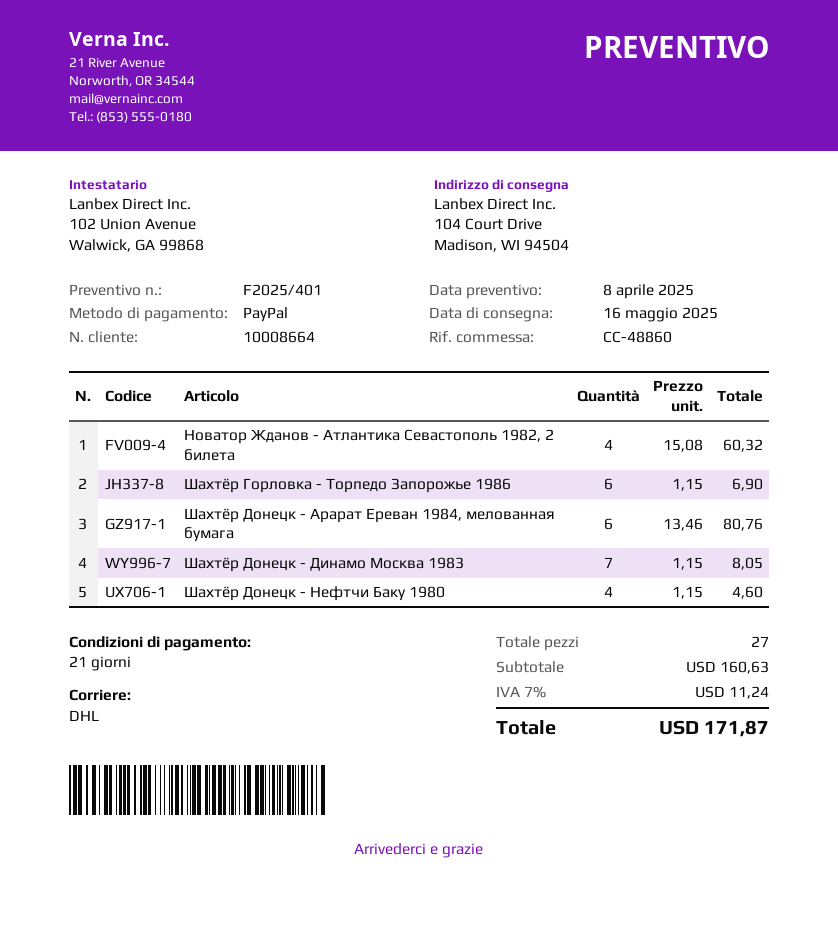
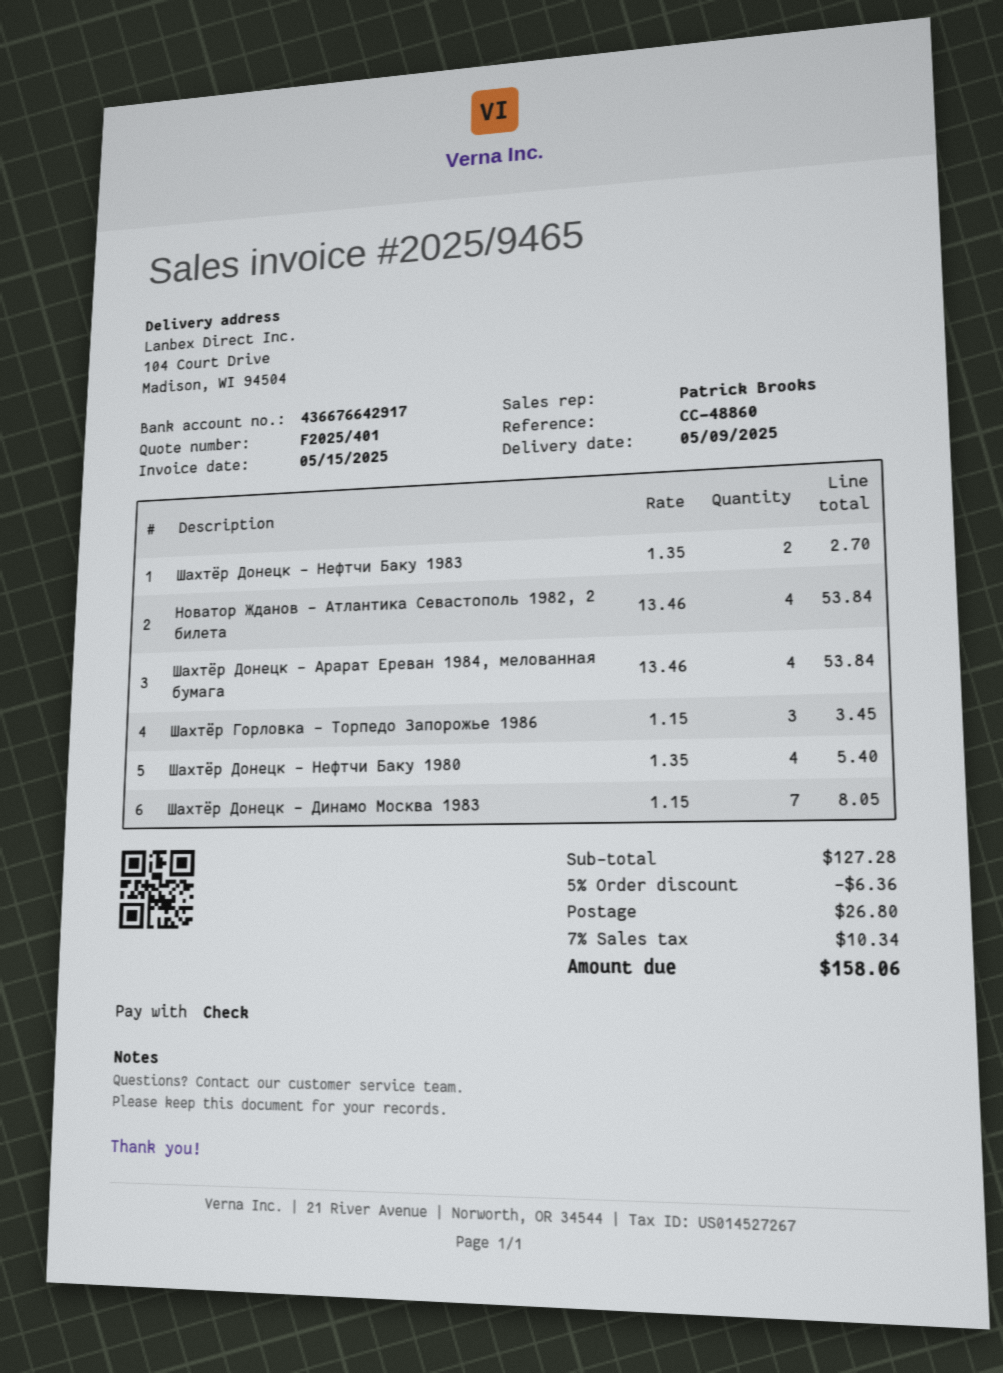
delivery date: 2025-05-16 -> 2025-05-09
payment method: PayPal -> cheque
Новатор Жданов - Атлантика Севастополь 1982, 2 билета: 4 x 15.08 = 60.32 -> 4 x 13.46 = 53.84
Шахтёр Горловка - Торпедо Запорожье 1986: 6 x 1.15 = 6.90 -> 3 x 1.15 = 3.45
Шахтёр Донецк - Арарат Ереван 1984, мелованная бумага: 6 x 13.46 = 80.76 -> 4 x 13.46 = 53.84
Шахтёр Донецк - Нефтчи Баку 1980: 4 x 1.15 = 4.60 -> 4 x 1.35 = 5.40
Шахтёр Донецк - Нефтчи Баку 1983: none -> 2 x 1.35 = 2.70
subtotal: 160.63 -> 127.28
discount: none -> 5% = 6.36
shipping: none -> 26.80
tax: 7% = 11.24 -> 7% = 10.34
total: 171.87 -> 158.06

